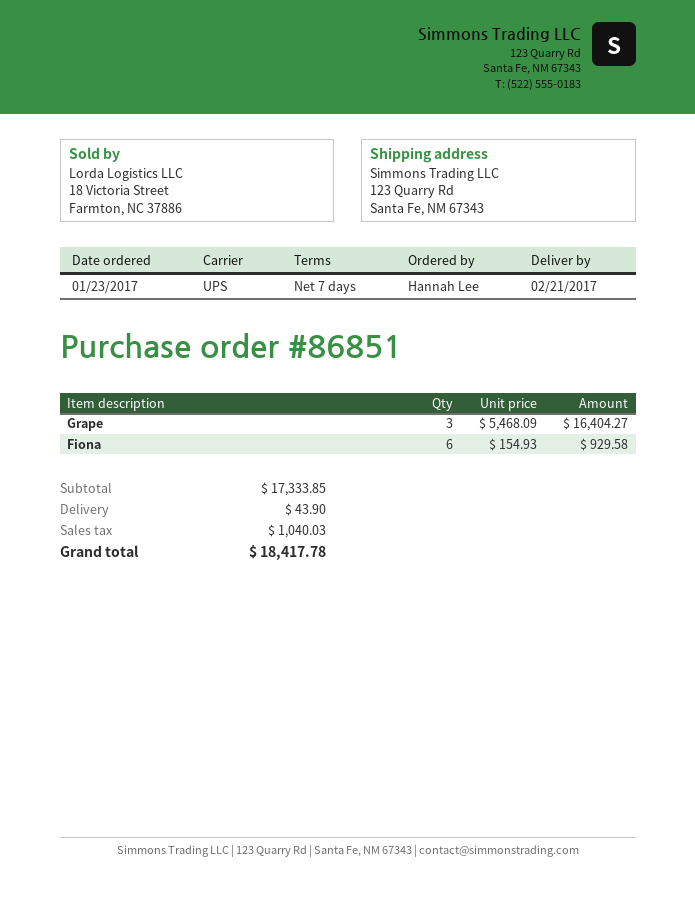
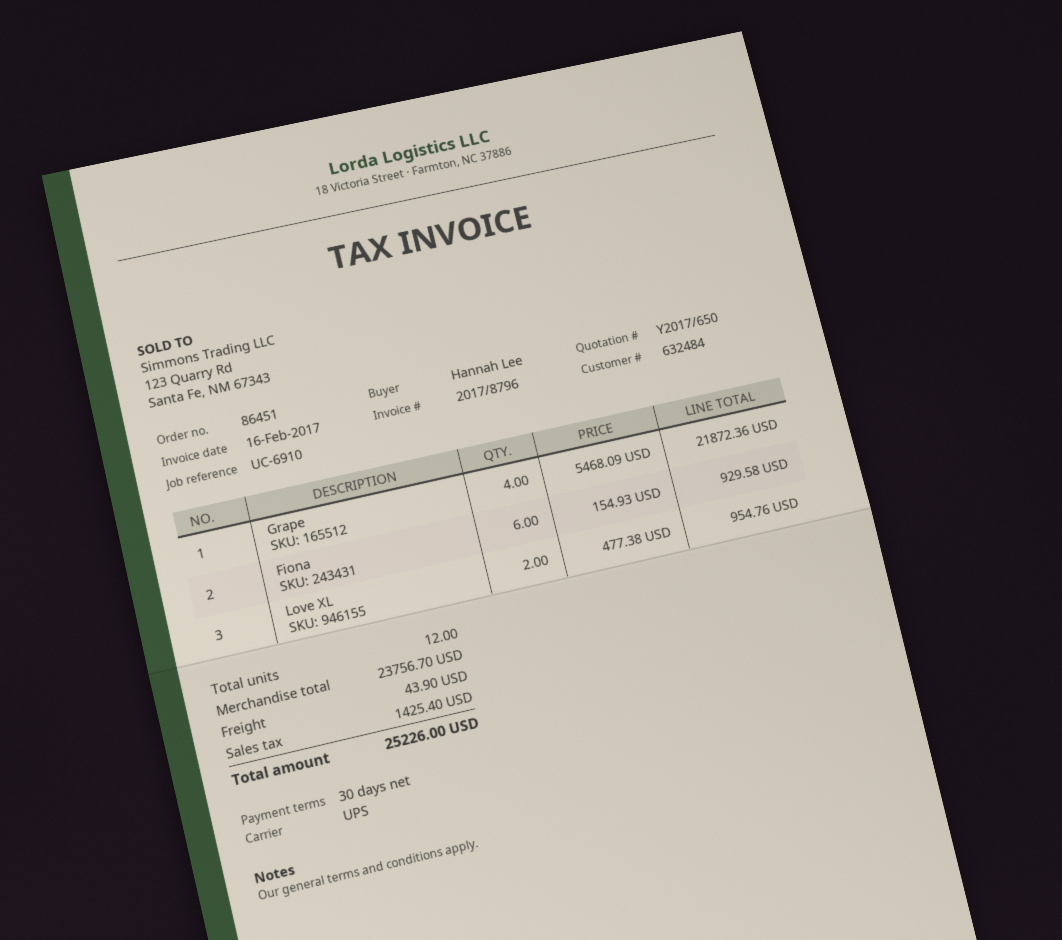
order number: 86851 -> 86451
payment terms: 7 days -> 30 days
Grape: 3 x 5468.09 = 16404.27 -> 4 x 5468.09 = 21872.36
Love XL: none -> 2 x 477.38 = 954.76
subtotal: 17333.85 -> 23756.70
tax: 1040.03 -> 1425.40
total: 18417.78 -> 25226.00

